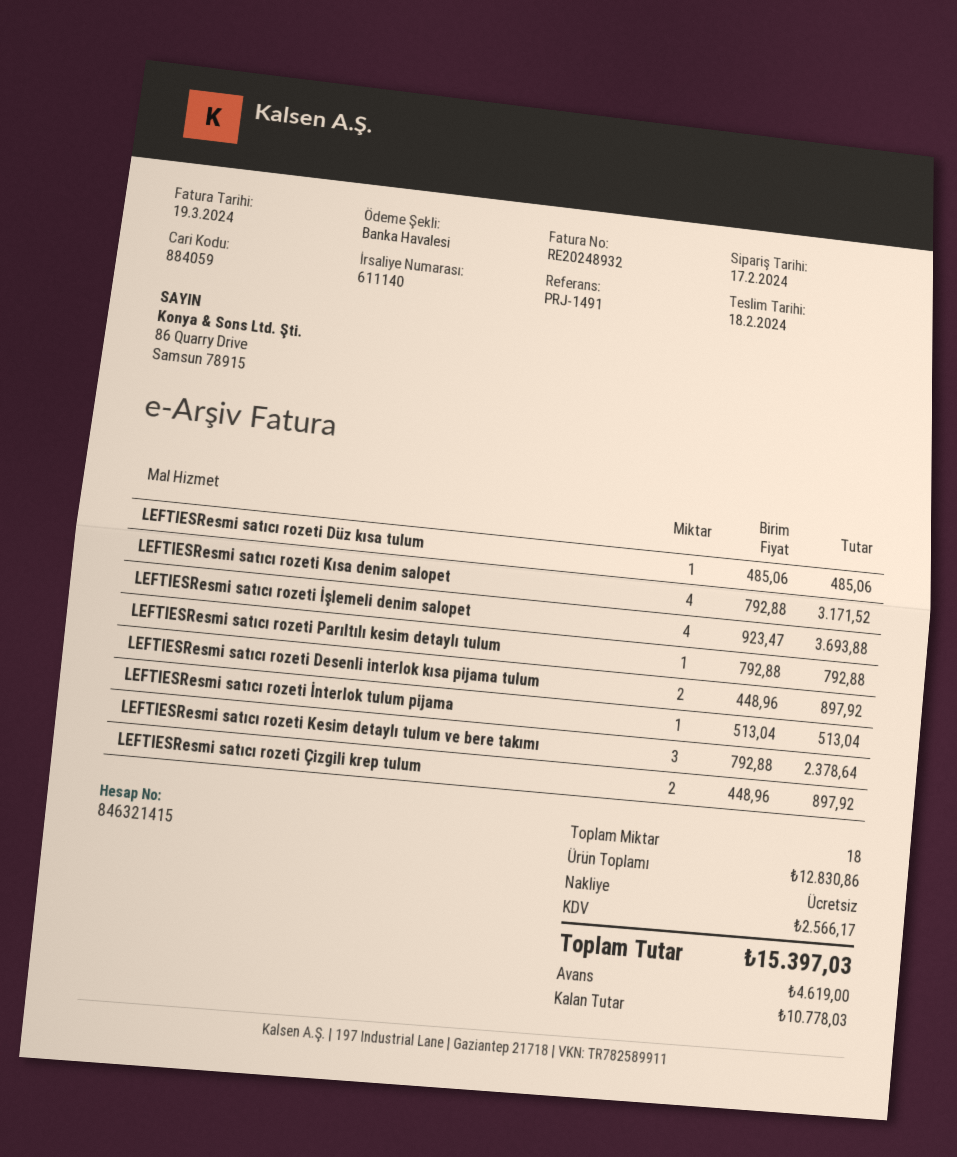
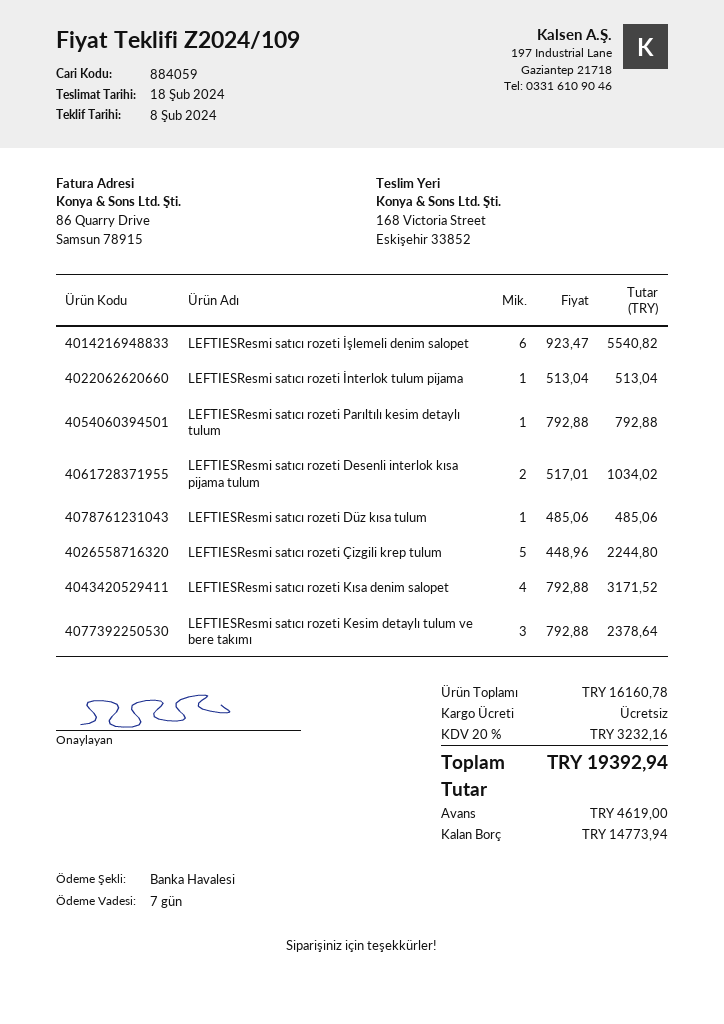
LEFTIESResmi satıcı rozeti İşlemeli denim salopet: 4 x 923.47 = 3693.88 -> 6 x 923.47 = 5540.82
LEFTIESResmi satıcı rozeti Desenli interlok kısa pijama tulum: 2 x 448.96 = 897.92 -> 2 x 517.01 = 1034.02
LEFTIESResmi satıcı rozeti Çizgili krep tulum: 2 x 448.96 = 897.92 -> 5 x 448.96 = 2244.80
subtotal: 12830.86 -> 16160.78
tax: 2566.17 -> 3232.16
total: 15397.03 -> 19392.94
balance: 10778.03 -> 14773.94

